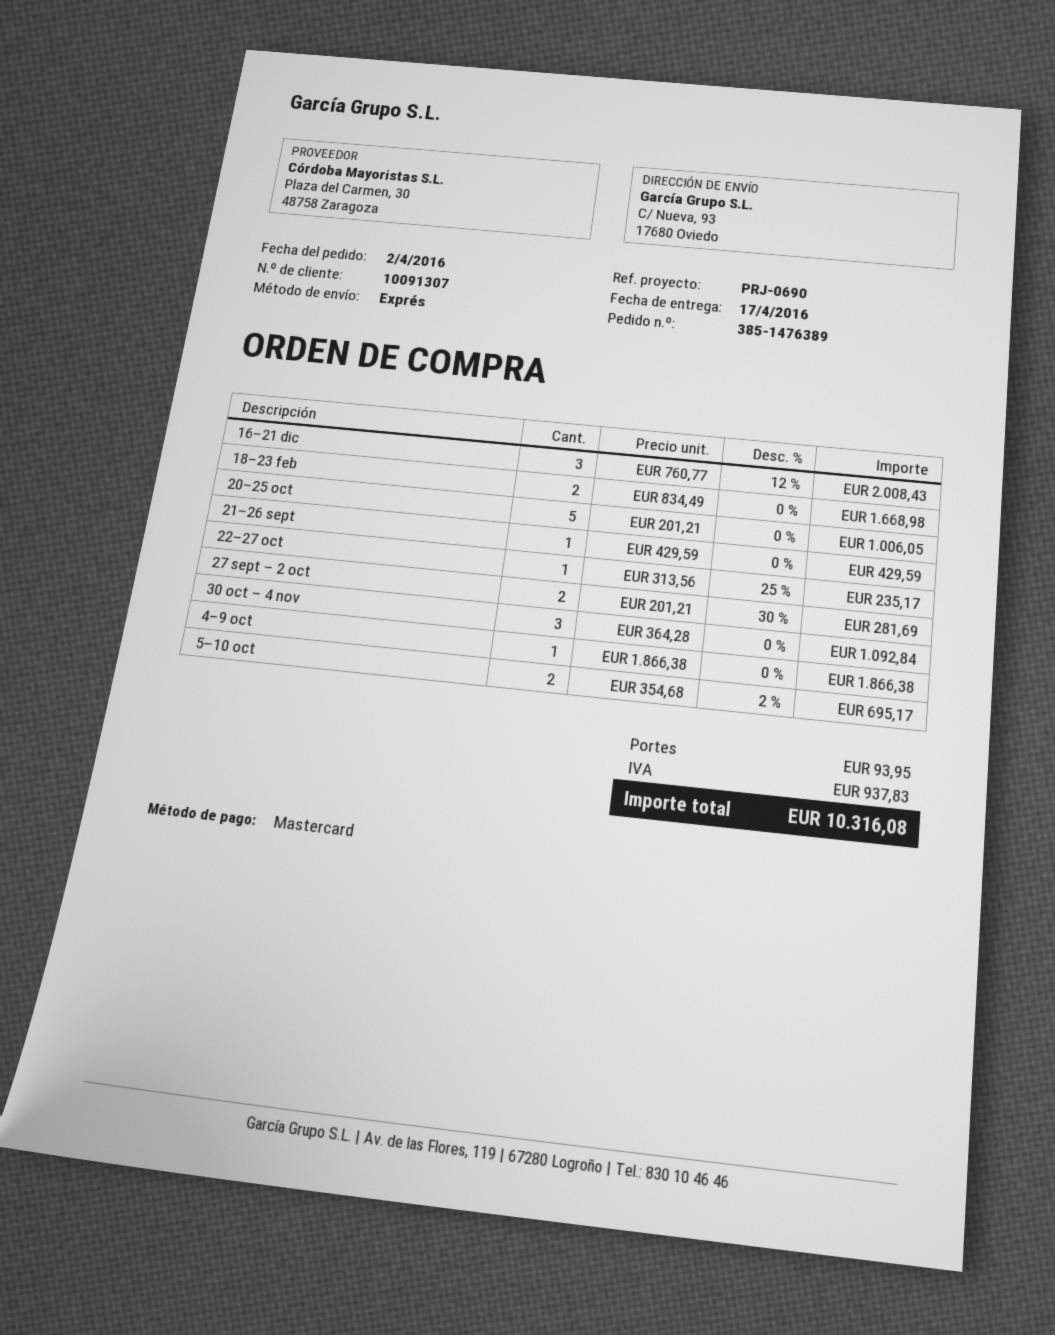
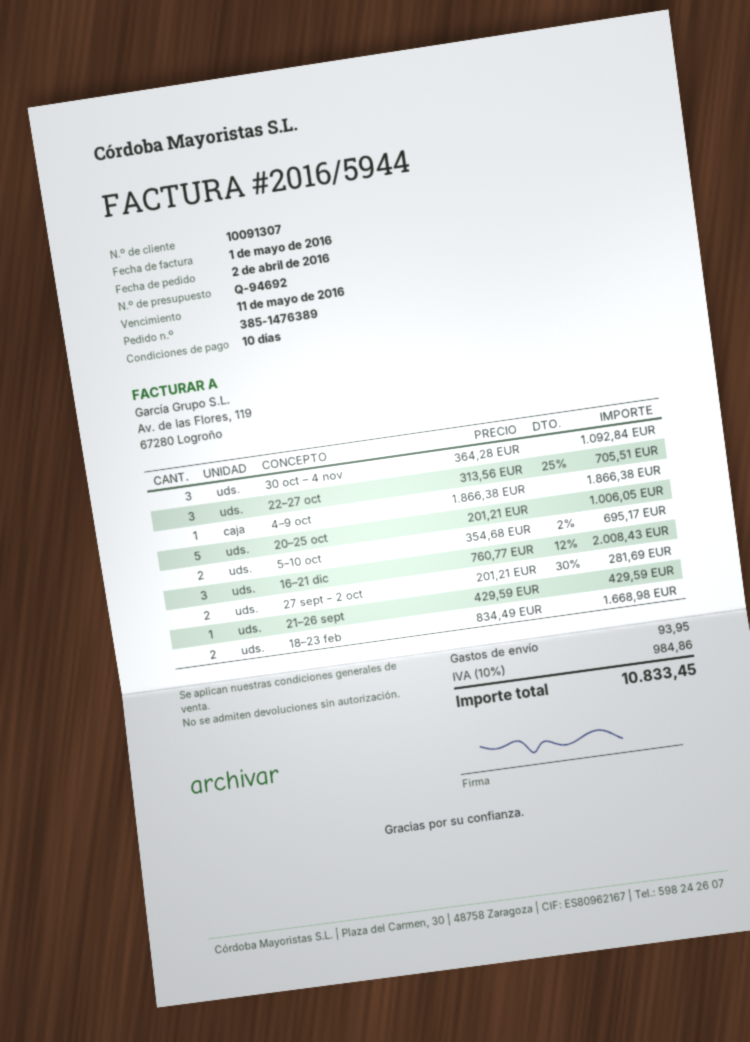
22–27 oct: 1 x 313.56 - 25% = 235.17 -> 3 x 313.56 - 25% = 705.51
tax: 937.83 -> 984.86
total: 10316.08 -> 10833.45

